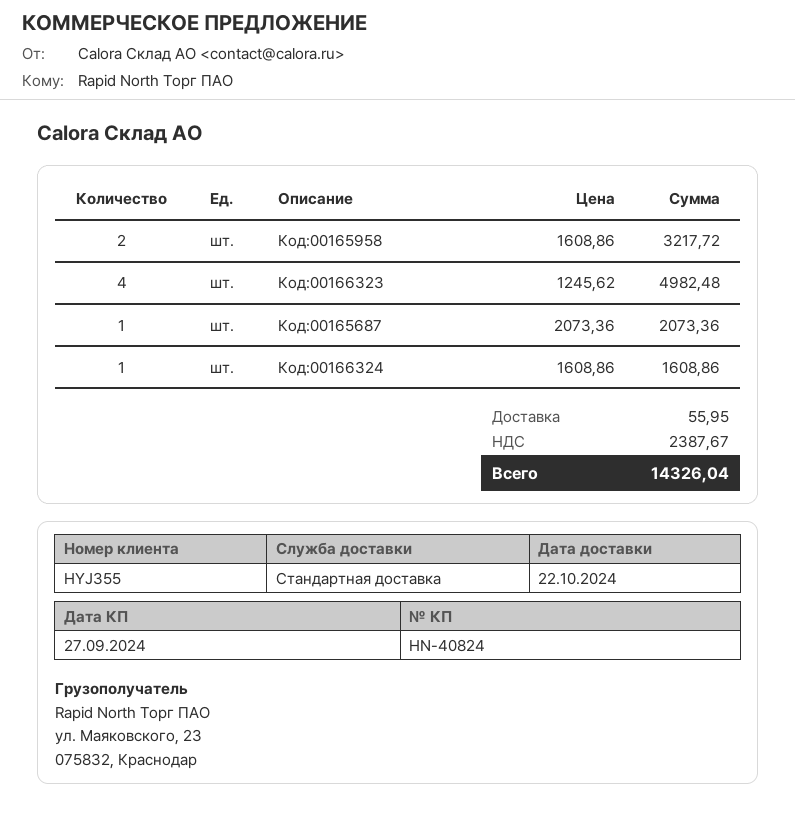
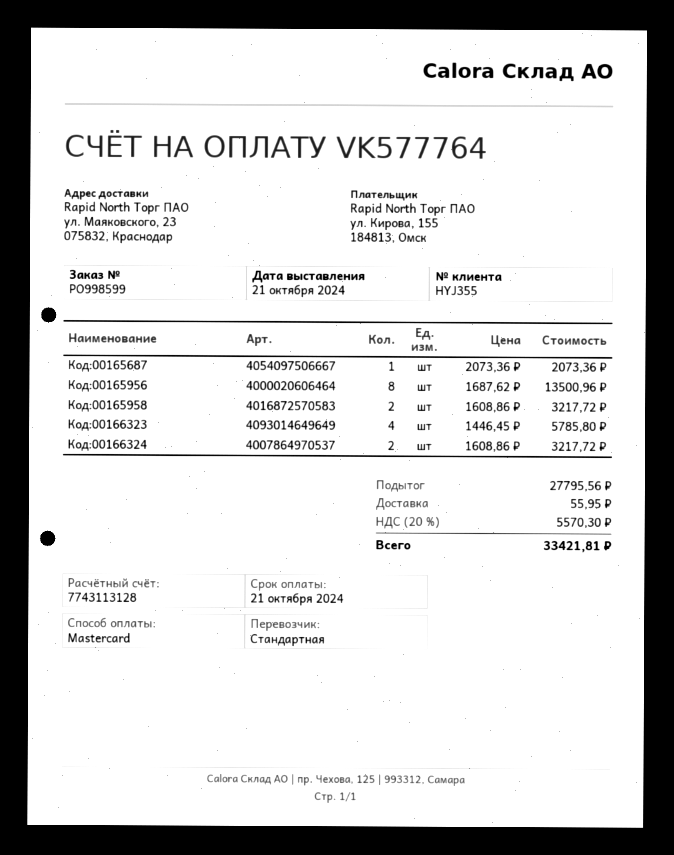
Код:00166323: 4 x 1245.62 = 4982.48 -> 4 x 1446.45 = 5785.80
Код:00166324: 1 x 1608.86 = 1608.86 -> 2 x 1608.86 = 3217.72
Код:00165956: none -> 8 x 1687.62 = 13500.96
tax: 2387.67 -> 5570.30
total: 14326.04 -> 33421.81

